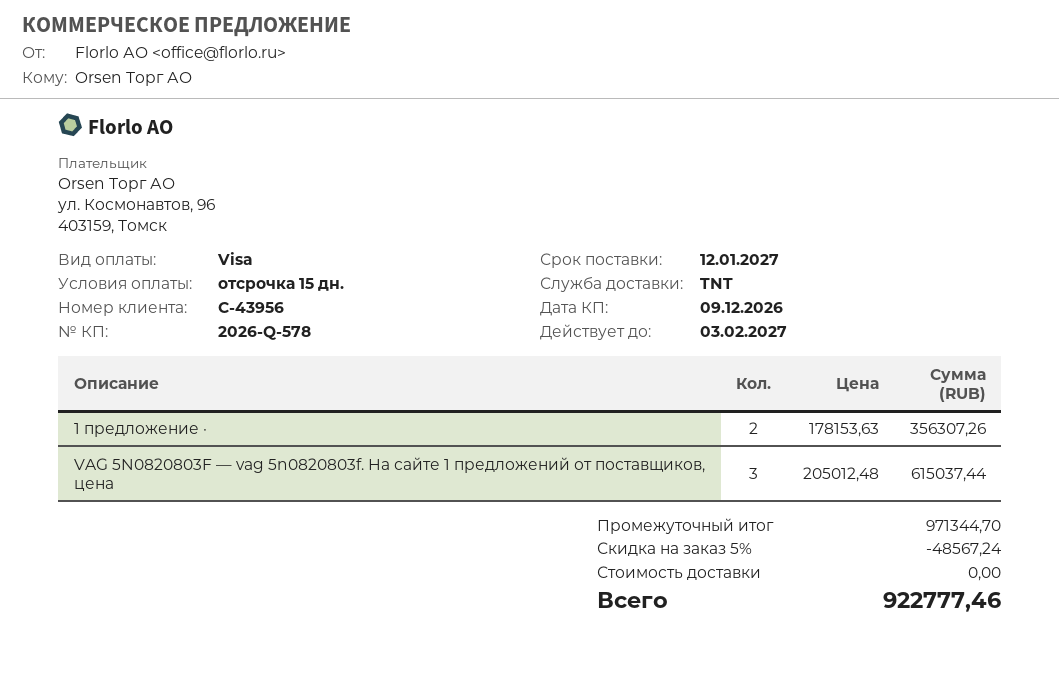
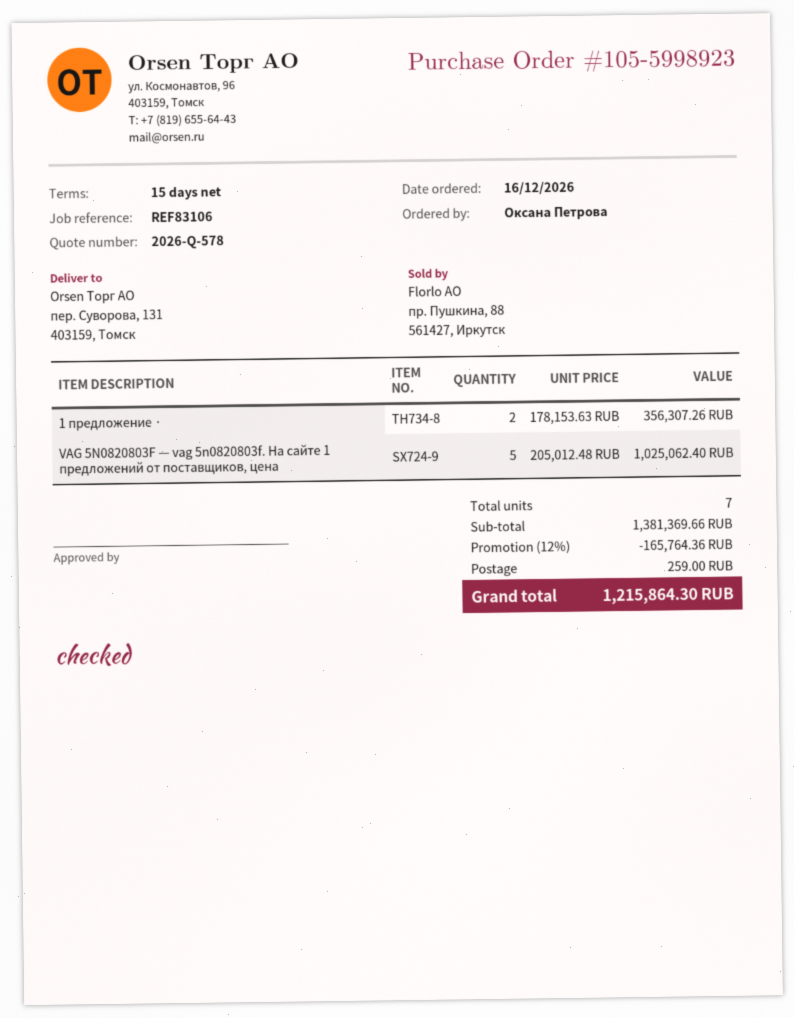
VAG 5N0820803F — vag 5n0820803f. На сайте 1 предложений от поставщиков, цена: 3 x 205012.48 = 615037.44 -> 5 x 205012.48 = 1025062.40
subtotal: 971344.70 -> 1381369.66
discount: 5% = 48567.24 -> 12% = 165764.36
shipping: 0.00 -> 259.00
total: 922777.46 -> 1215864.30

